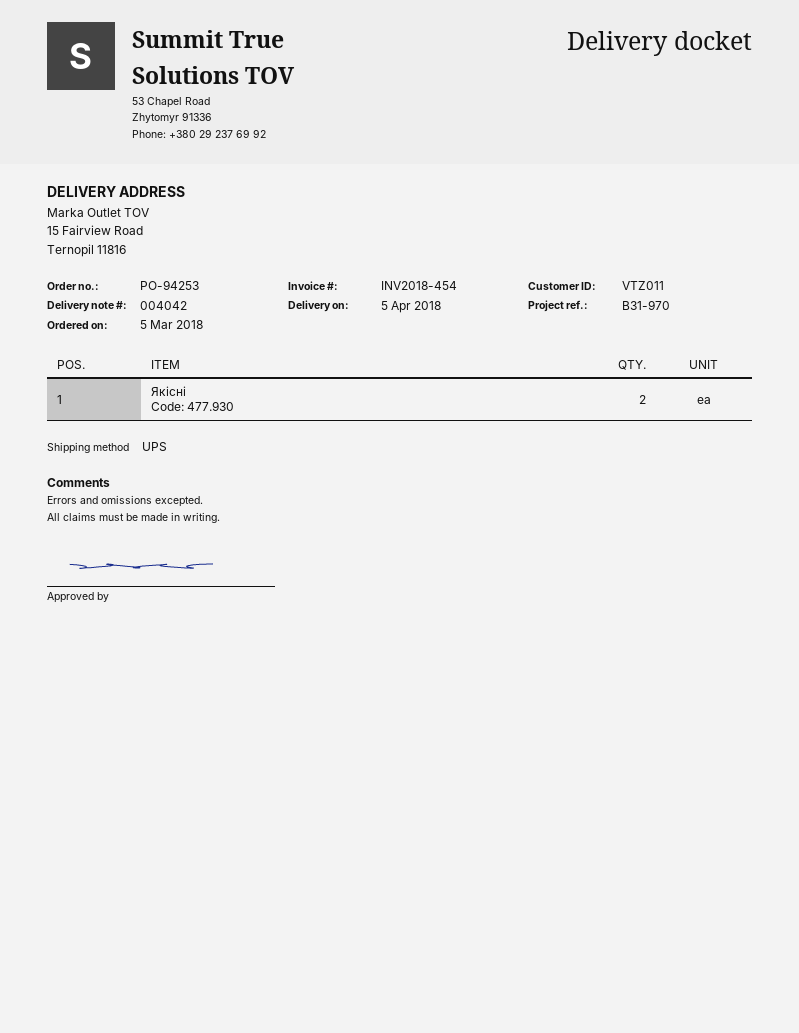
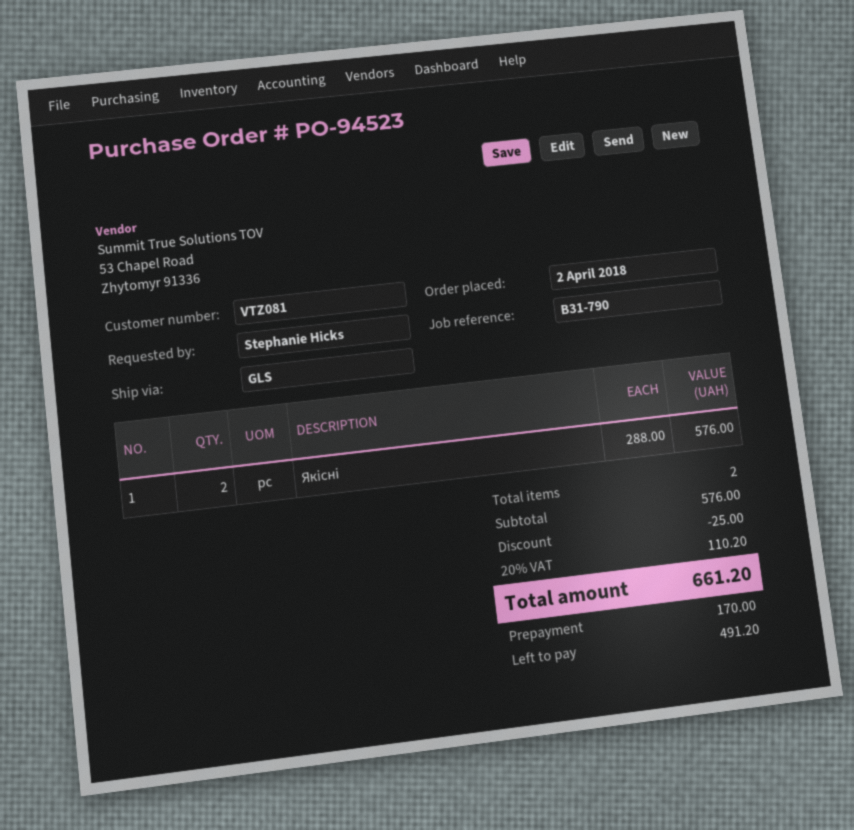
order number: PO-94253 -> PO-94523
order date: 2018-03-05 -> 2018-04-02
customer number: VTZ011 -> VTZ081
reference: B31-970 -> B31-790
shipping method: UPS -> GLS

